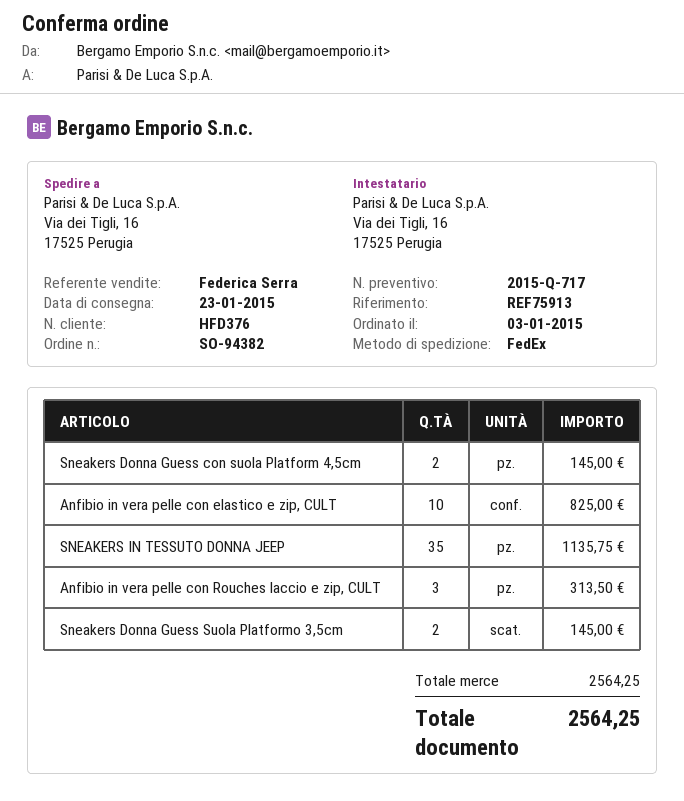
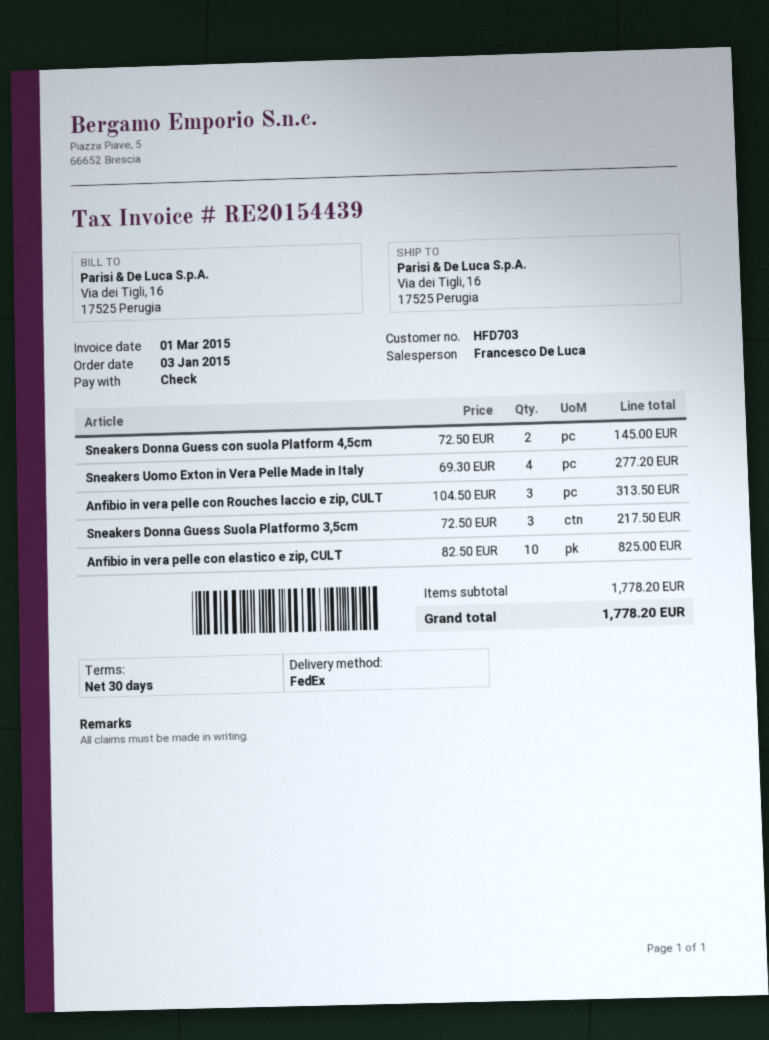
customer number: HFD376 -> HFD703
sales rep: Federica Serra -> Francesco De Luca
SNEAKERS IN TESSUTO DONNA JEEP: 35 for 1135.75 -> none
Sneakers Donna Guess Suola Platformo 3,5cm: 2 for 145.00 -> 3 for 217.50
Sneakers Uomo Exton in Vera Pelle Made in Italy: none -> 4 for 277.20
subtotal: 2564.25 -> 1778.20
total: 2564.25 -> 1778.20

